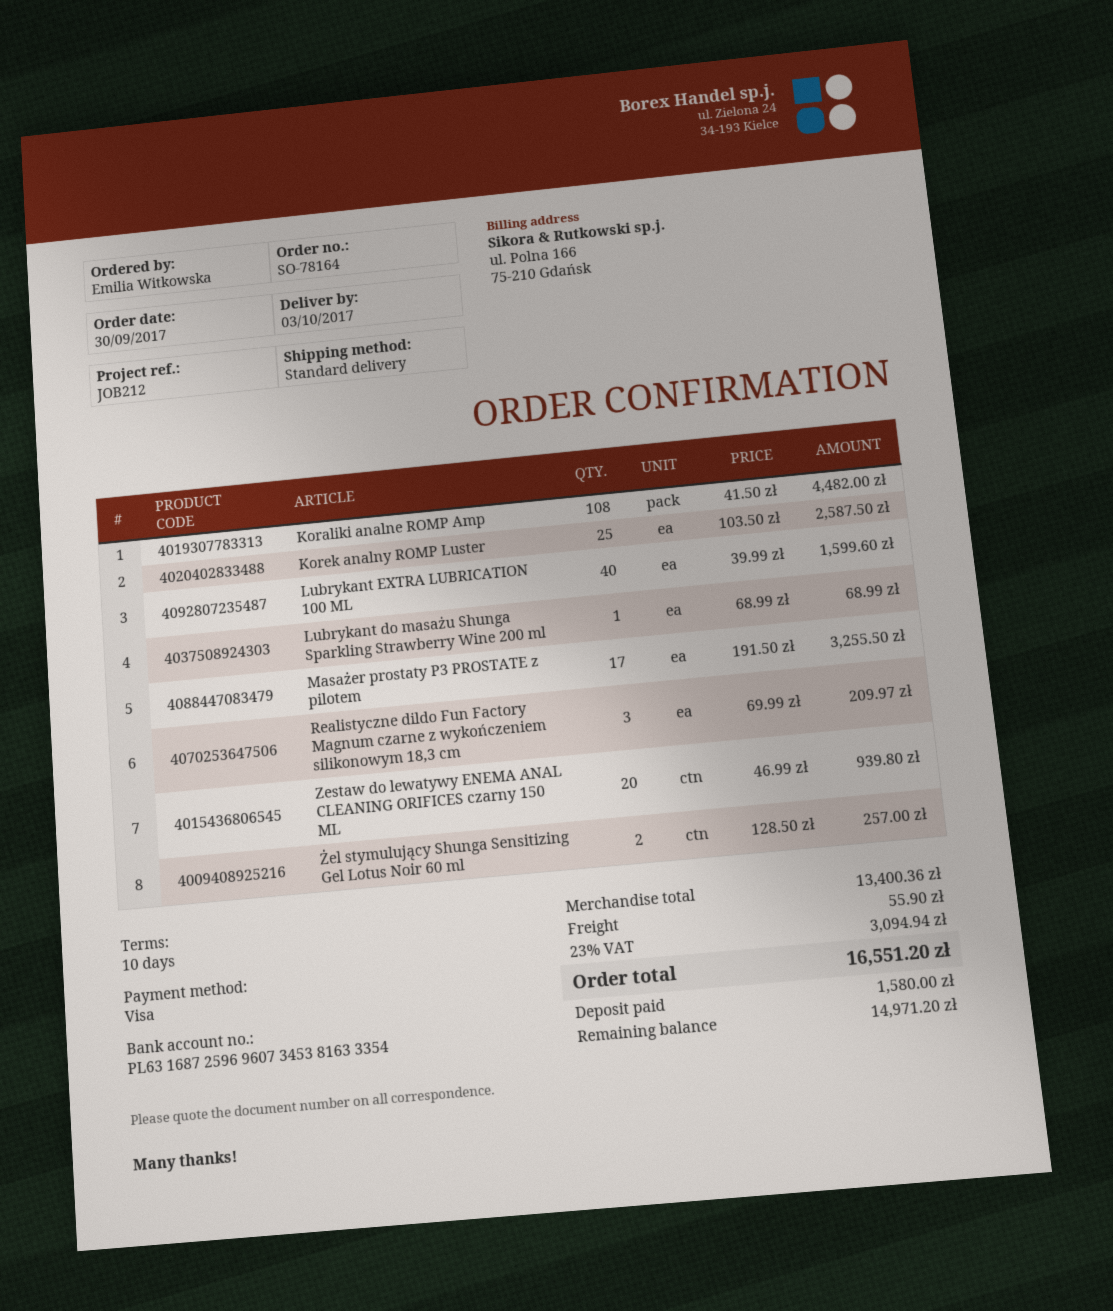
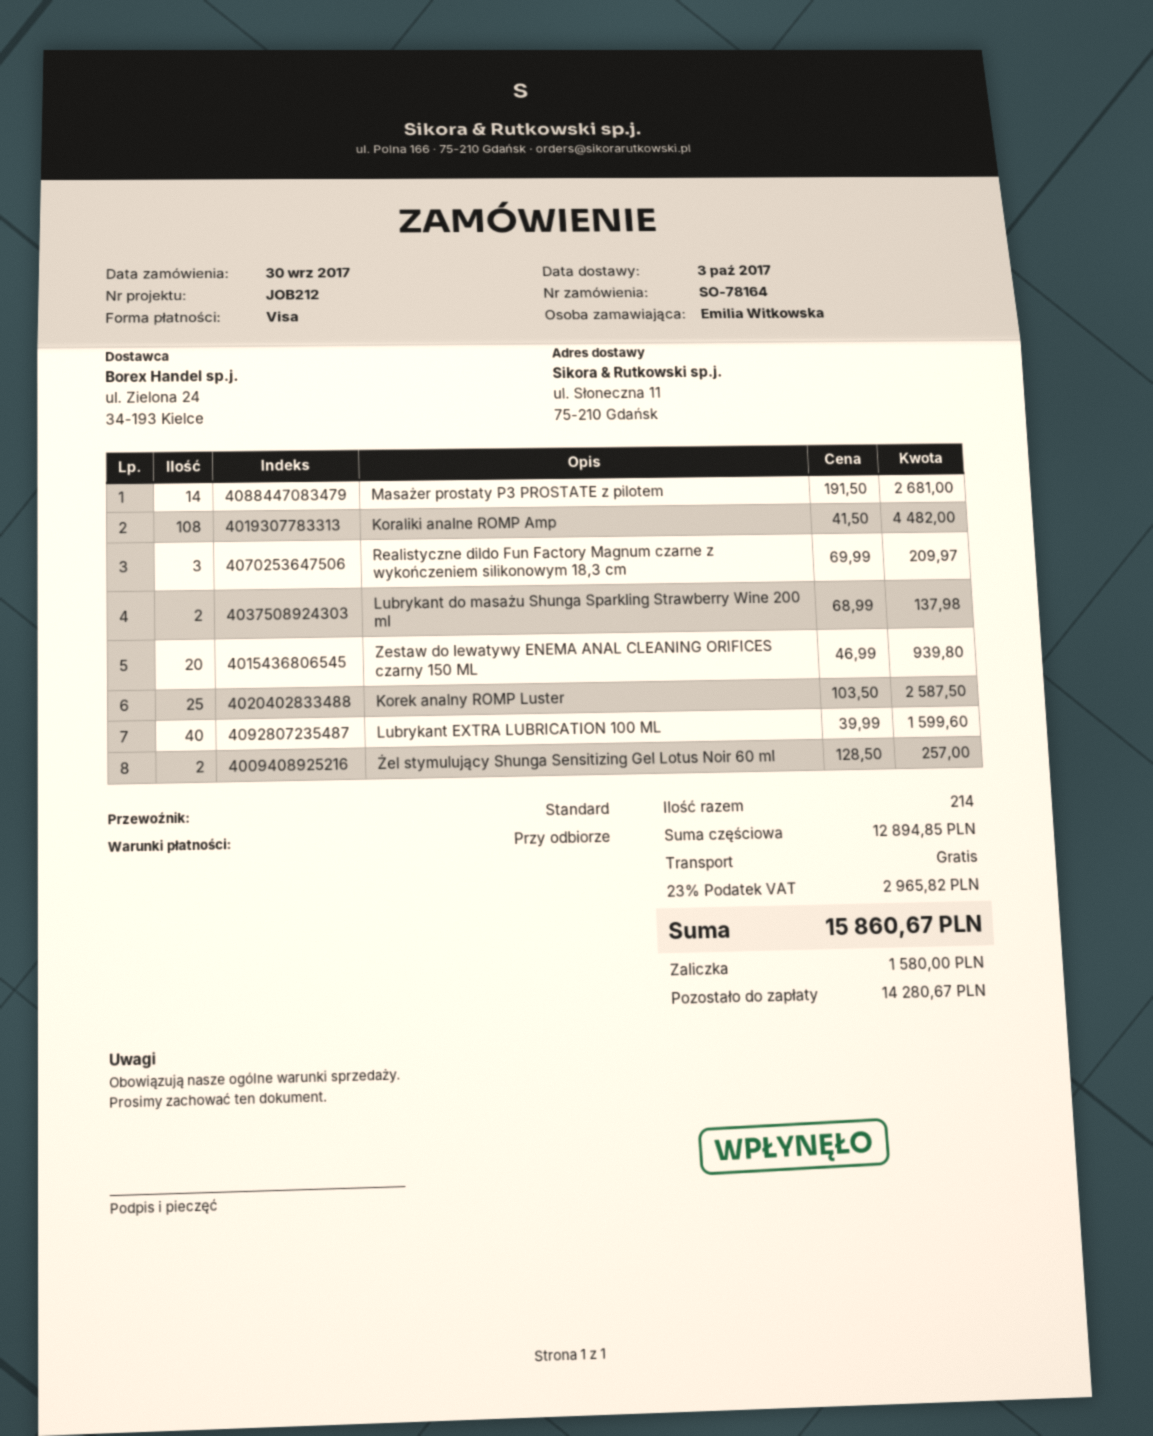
payment terms: 10 days -> on receipt
Lubrykant do masażu Shunga Sparkling Strawberry Wine 200 ml: 1 x 68.99 = 68.99 -> 2 x 68.99 = 137.98
Masażer prostaty P3 PROSTATE z pilotem: 17 x 191.50 = 3255.50 -> 14 x 191.50 = 2681.00
subtotal: 13400.36 -> 12894.85
shipping: 55.90 -> 0.00
tax: 23% = 3094.94 -> 23% = 2965.82
total: 16551.20 -> 15860.67
balance: 14971.20 -> 14280.67

